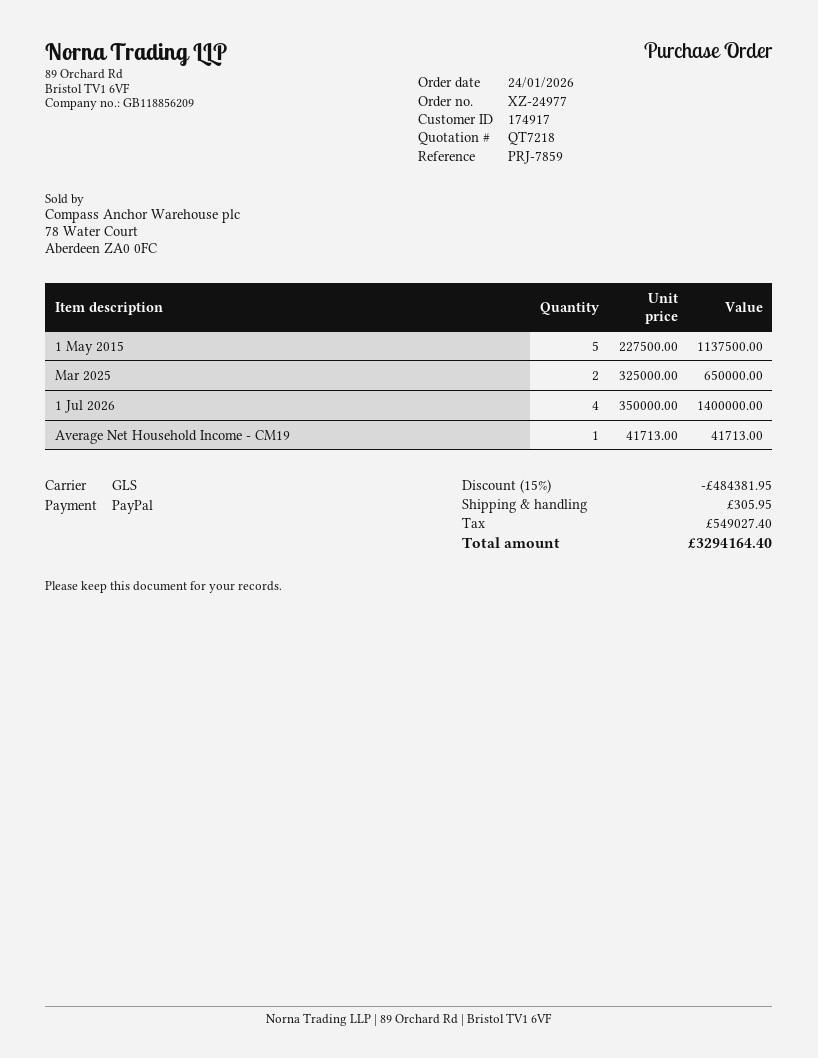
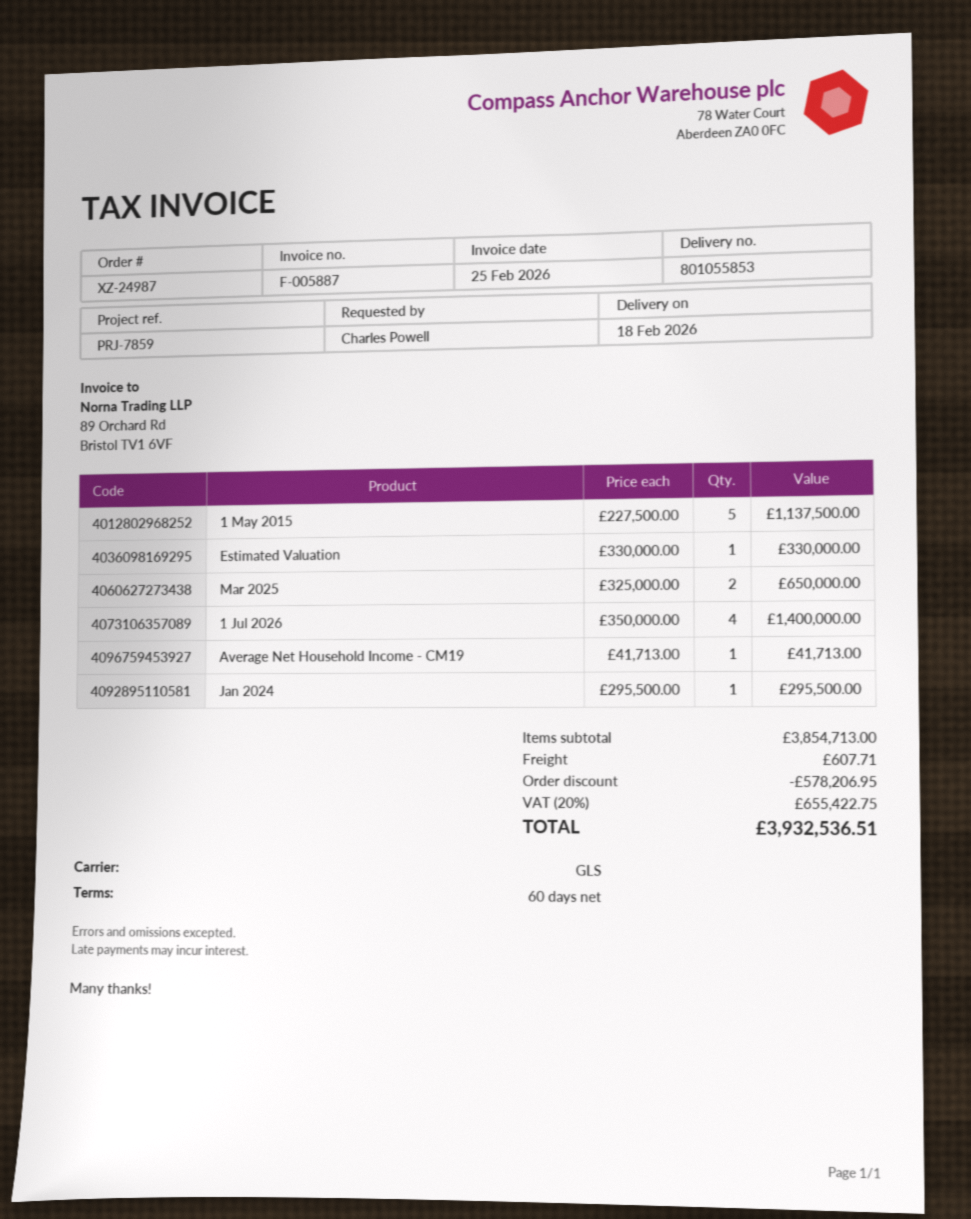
order number: XZ-24977 -> XZ-24987
Estimated Valuation: none -> 1 x 330000.00 = 330000.00
Jan 2024: none -> 1 x 295500.00 = 295500.00
discount: 484381.95 -> 578206.95
shipping: 305.95 -> 607.71
tax: 549027.40 -> 655422.75
total: 3294164.40 -> 3932536.51

